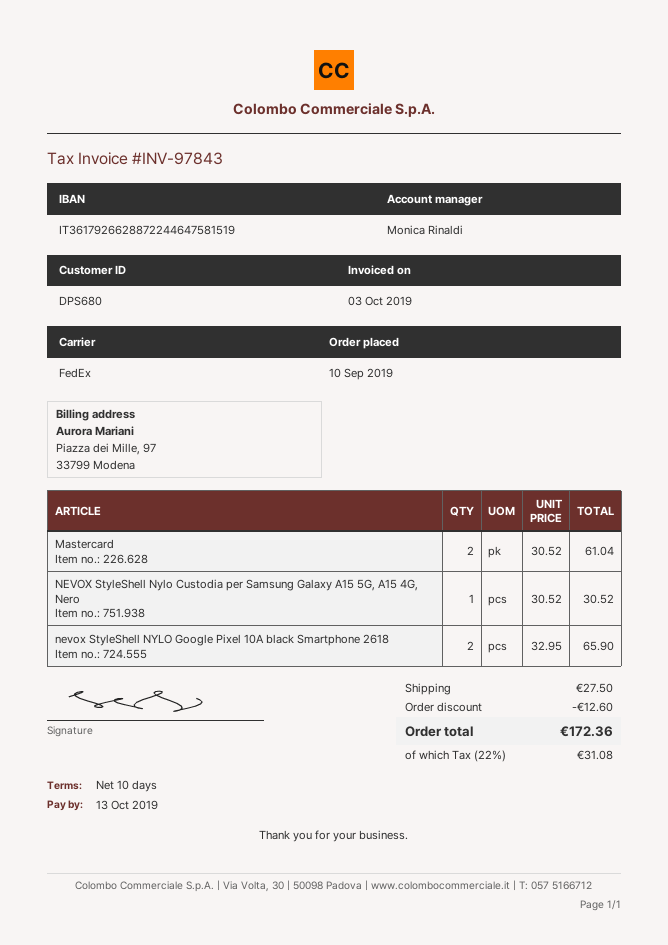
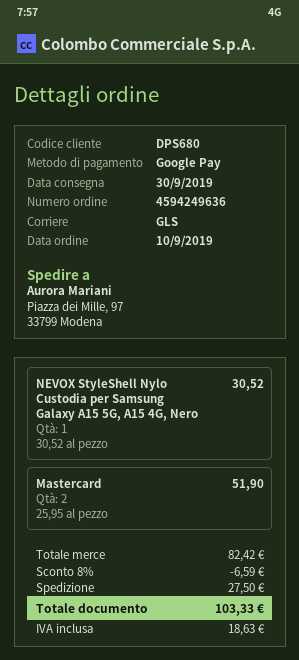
shipping method: FedEx -> GLS
Mastercard: 2 x 30.52 = 61.04 -> 2 x 25.95 = 51.90
nevox StyleShell NYLO Google Pixel 10A black Smartphone 2618: 2 x 32.95 = 65.90 -> none
discount: 12.60 -> 6.59
tax: 31.08 -> 18.63
total: 172.36 -> 103.33

